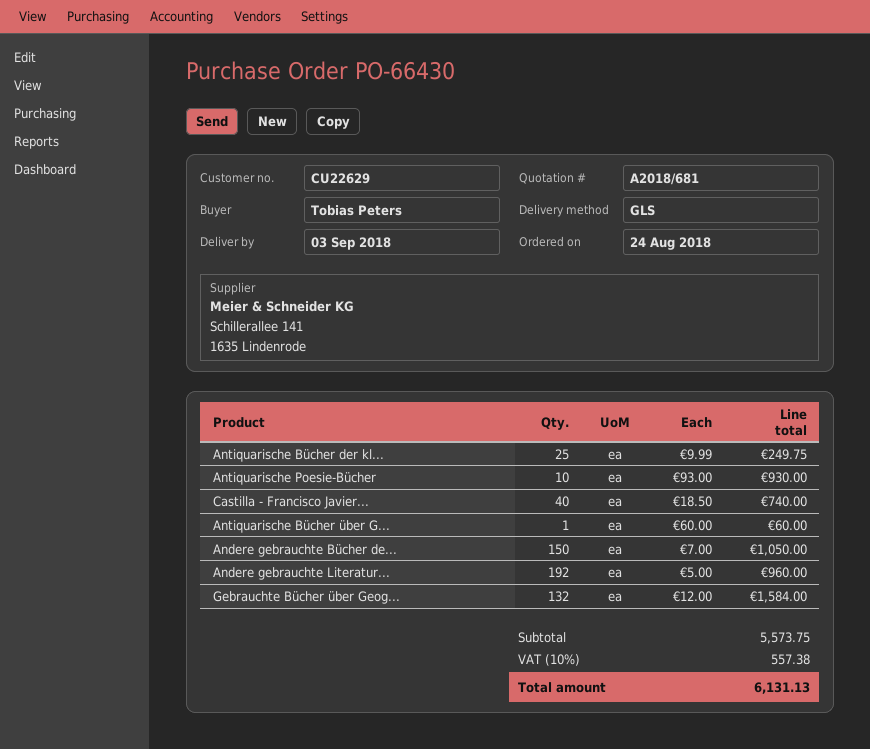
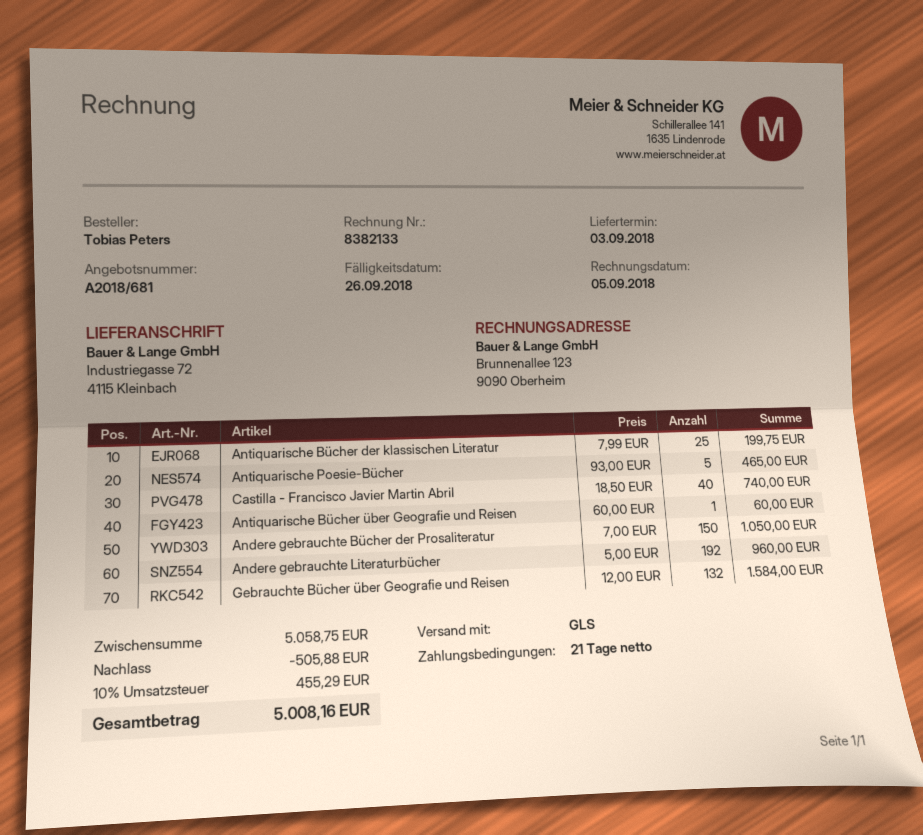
Antiquarische Bücher der kl...: 25 x 9.99 = 249.75 -> 25 x 7.99 = 199.75
Antiquarische Poesie-Bücher: 10 x 93.00 = 930.00 -> 5 x 93.00 = 465.00
subtotal: 5573.75 -> 5058.75
discount: none -> 505.88
tax: 10% = 557.38 -> 10% = 455.29
total: 6131.13 -> 5008.16

